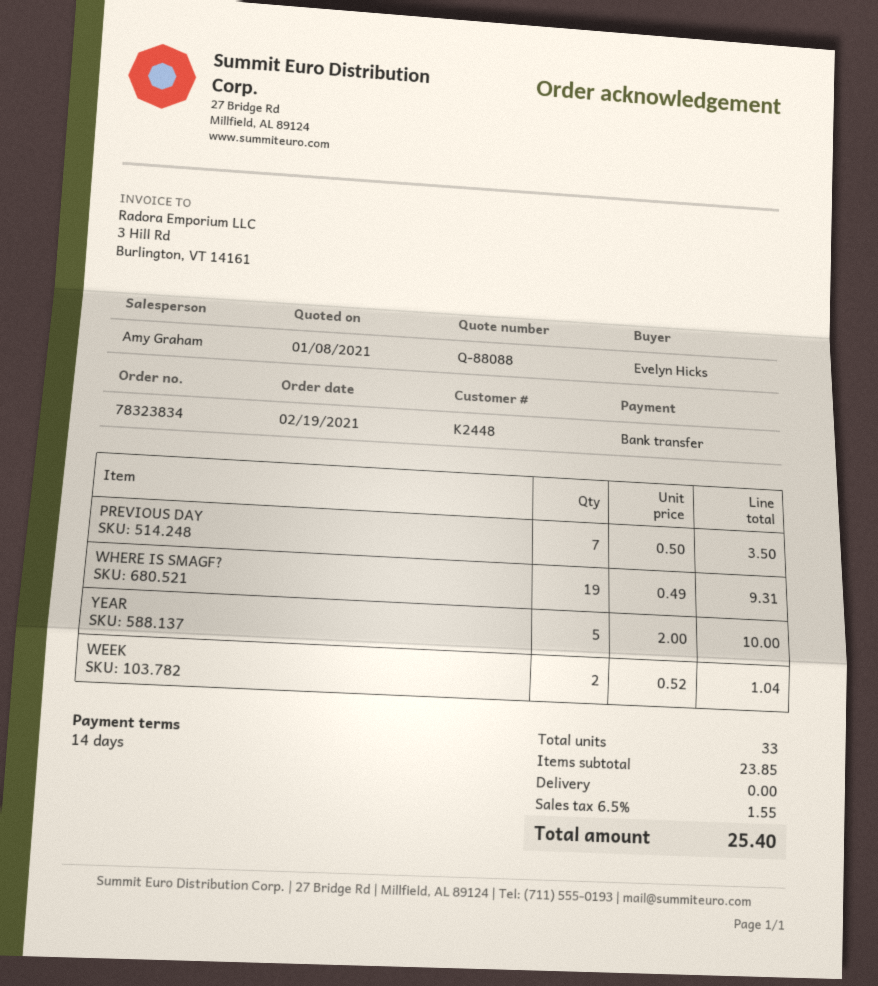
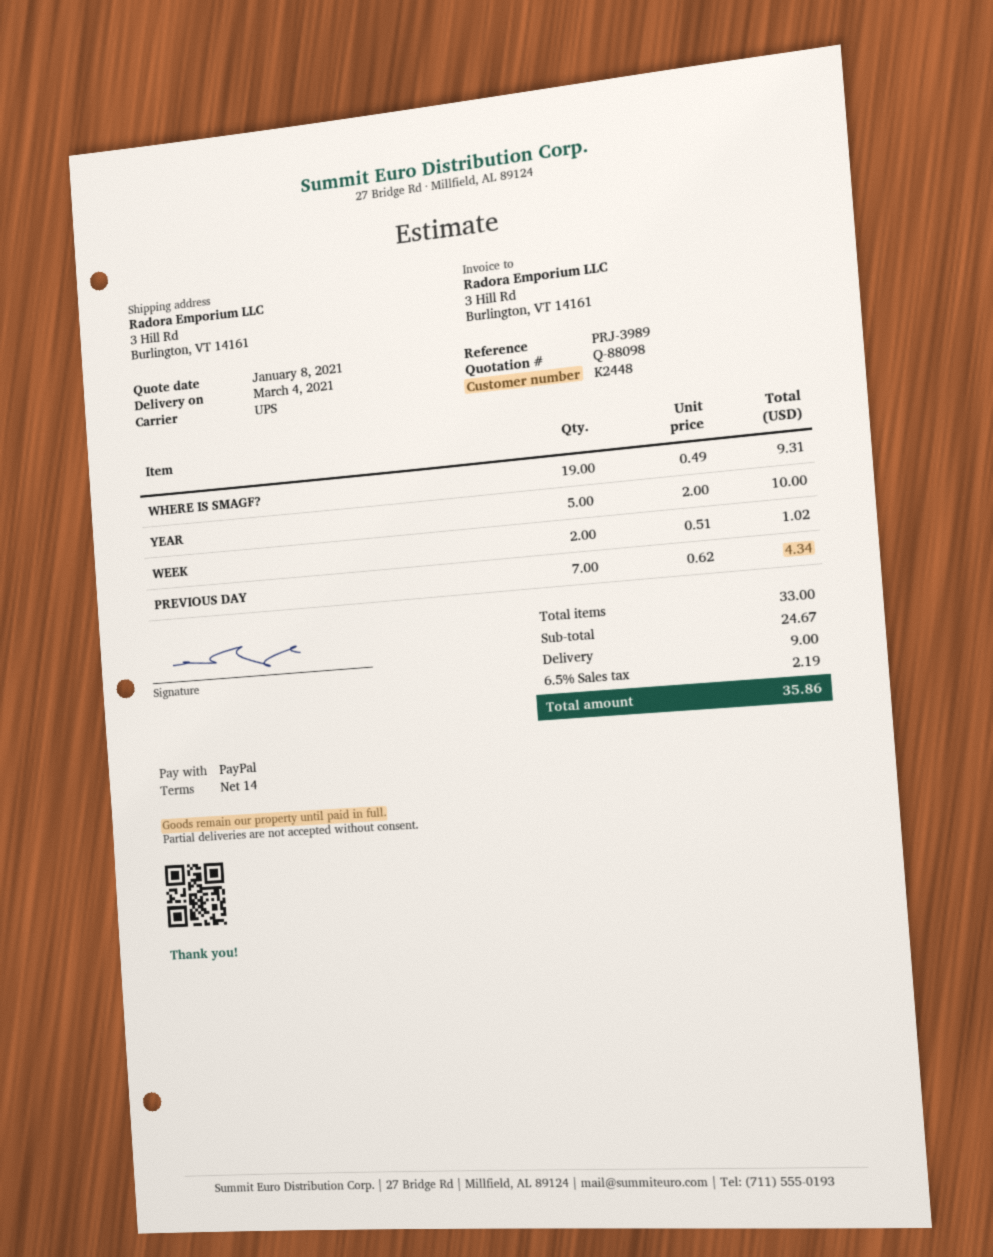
quote number: Q-88088 -> Q-88098
payment method: bank transfer -> PayPal
PREVIOUS DAY: 7 x 0.50 = 3.50 -> 7 x 0.62 = 4.34
WEEK: 2 x 0.52 = 1.04 -> 2 x 0.51 = 1.02
subtotal: 23.85 -> 24.67
shipping: 0.00 -> 9.00
tax: 6.5% = 1.55 -> 6.5% = 2.19
total: 25.40 -> 35.86

